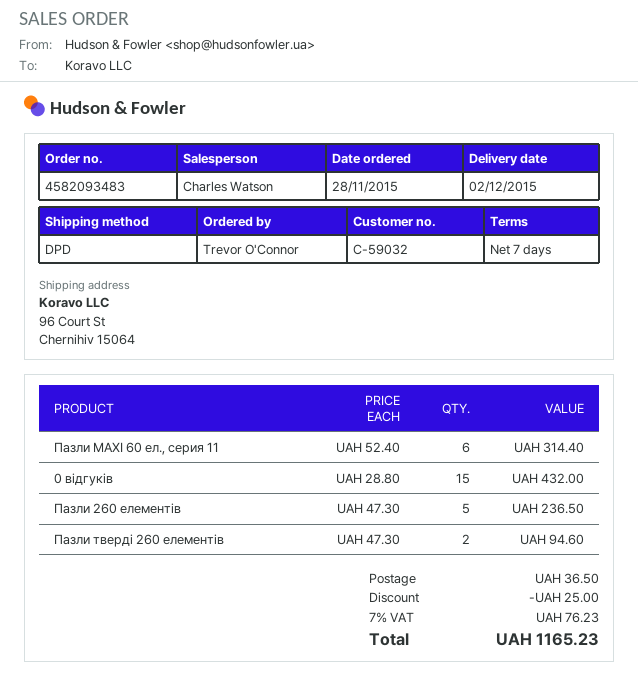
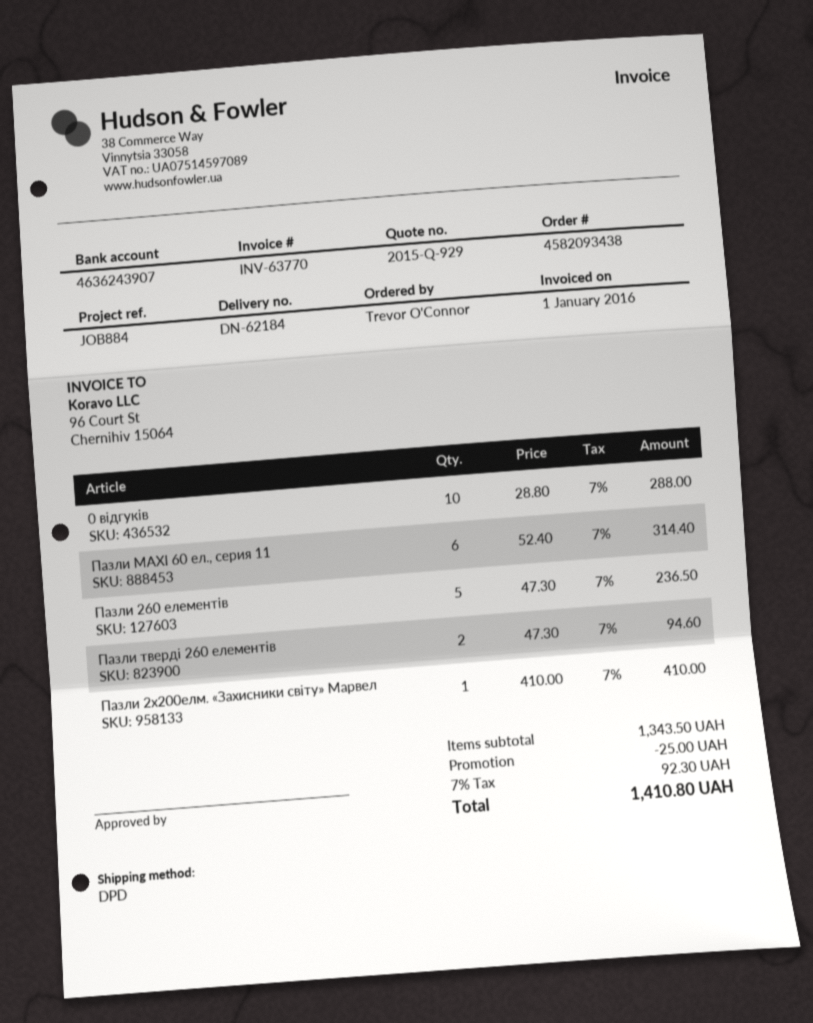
order number: 4582093483 -> 4582093438
0 відгуків: 15 x 28.80 = 432.00 -> 10 x 28.80 = 288.00
Пазли 2х200елм. «Захисники світу» Марвел: none -> 1 x 410.00 = 410.00
shipping: 36.50 -> none
tax: 7% = 76.23 -> 7% = 92.30
total: 1165.23 -> 1410.80

